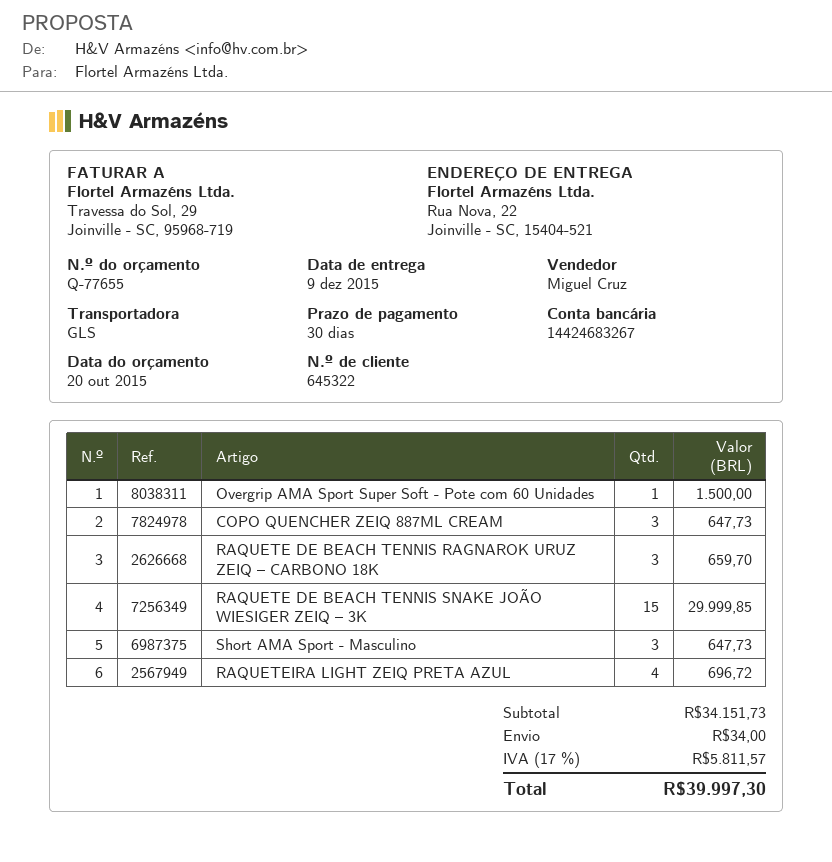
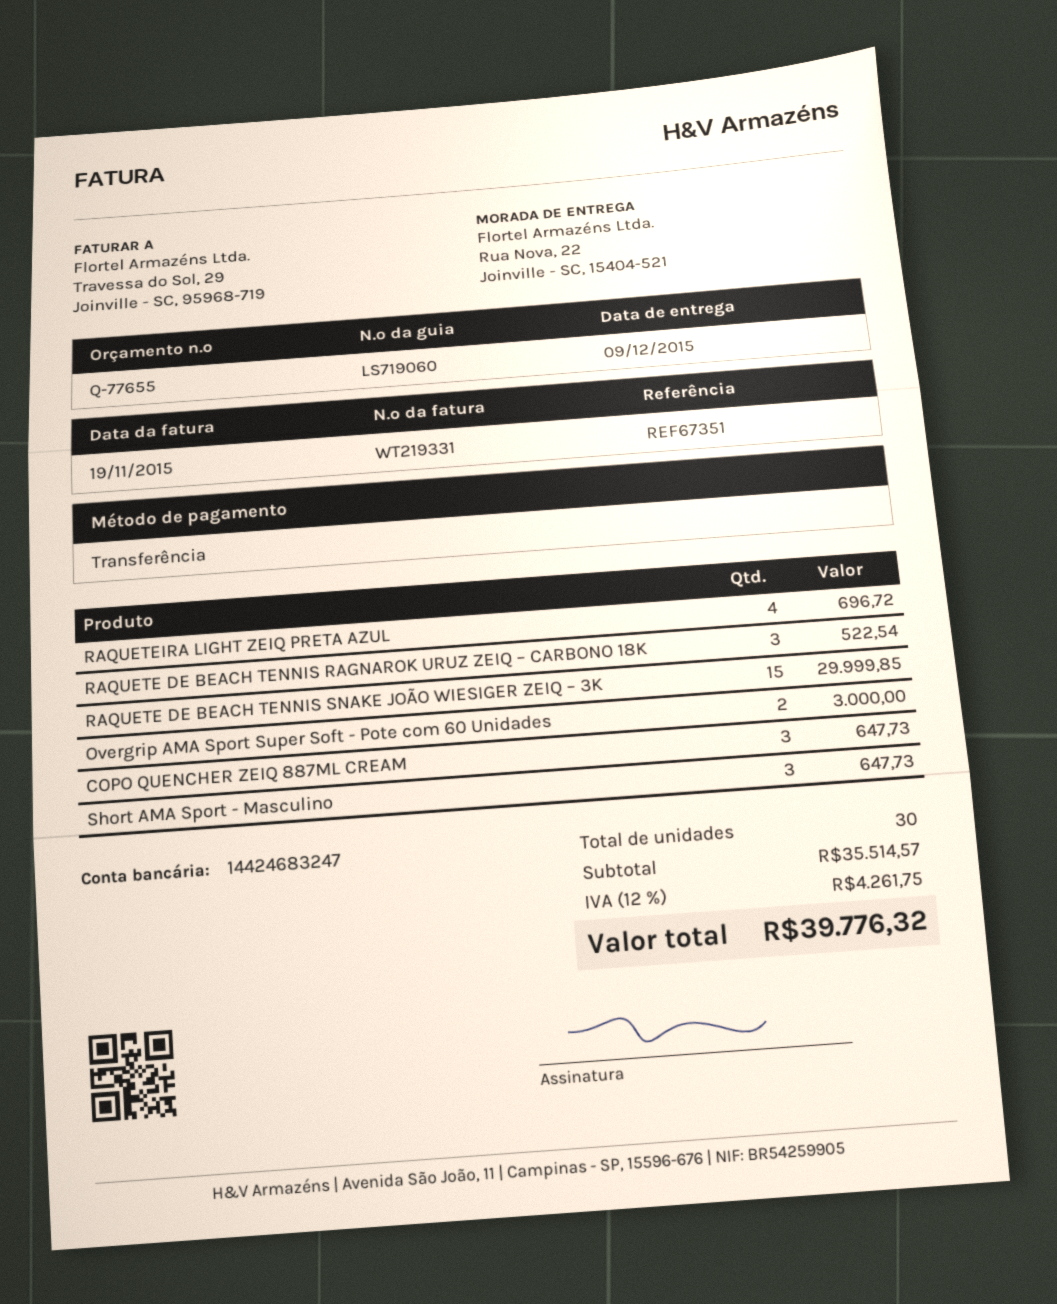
bank account: 14424683267 -> 14424683247
Overgrip AMA Sport Super Soft - Pote com 60 Unidades: 1 for 1500.00 -> 2 for 3000.00
RAQUETE DE BEACH TENNIS RAGNAROK URUZ ZEIQ – CARBONO 18K: 3 for 659.70 -> 3 for 522.54
subtotal: 34151.73 -> 35514.57
shipping: 34.00 -> none
tax: 17% = 5811.57 -> 12% = 4261.75
total: 39997.30 -> 39776.32

